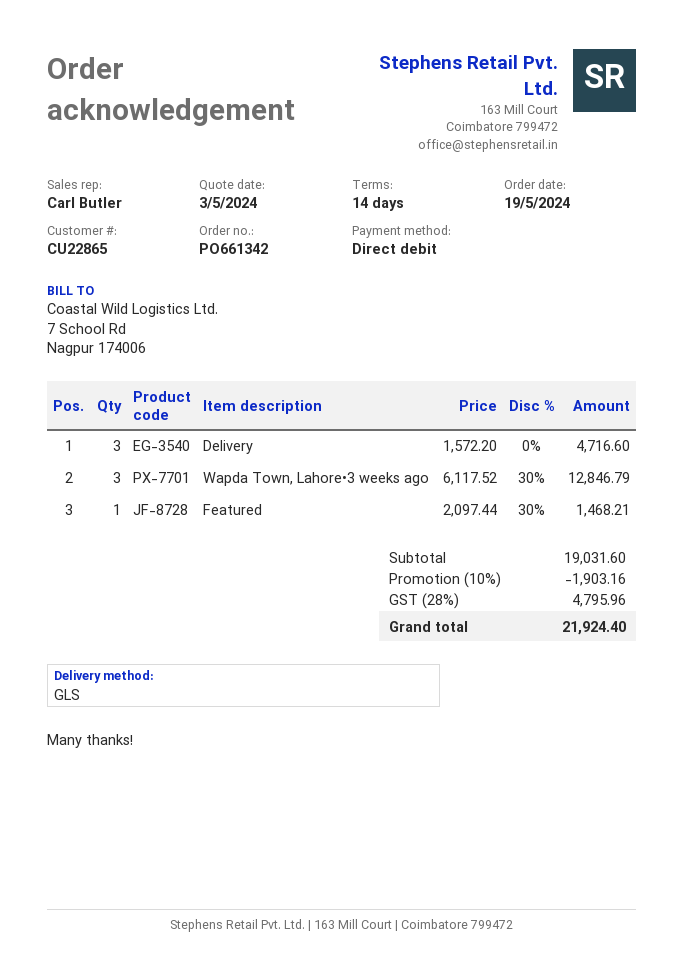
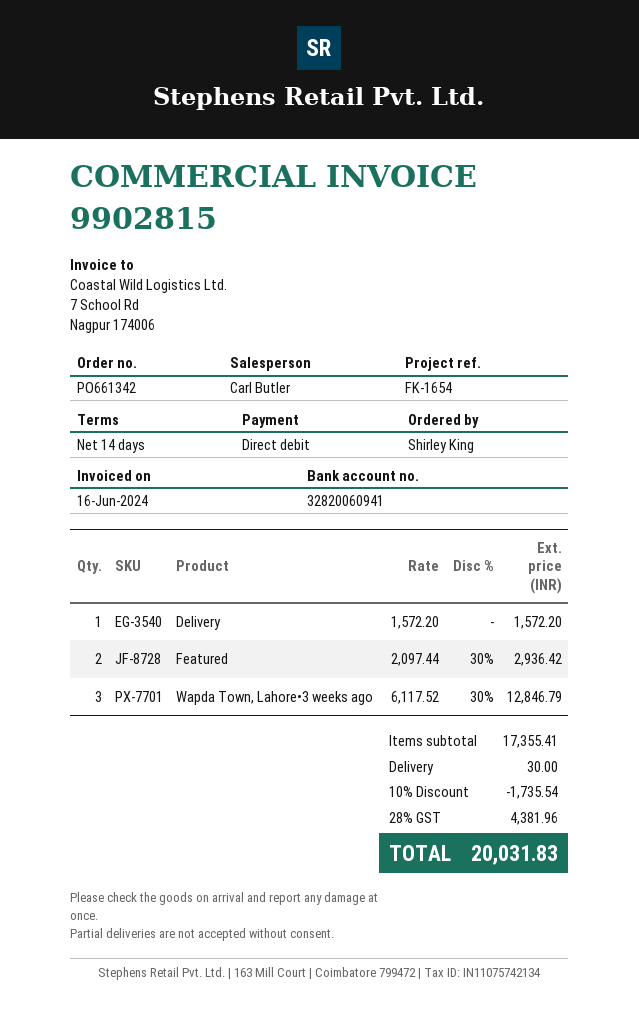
Delivery: 3 x 1572.20 = 4716.60 -> 1 x 1572.20 = 1572.20
Featured: 1 x 2097.44 - 30% = 1468.21 -> 2 x 2097.44 - 30% = 2936.42
subtotal: 19031.60 -> 17355.41
discount: 10% = 1903.16 -> 10% = 1735.54
shipping: none -> 30.00
tax: 28% = 4795.96 -> 28% = 4381.96
total: 21924.40 -> 20031.83

